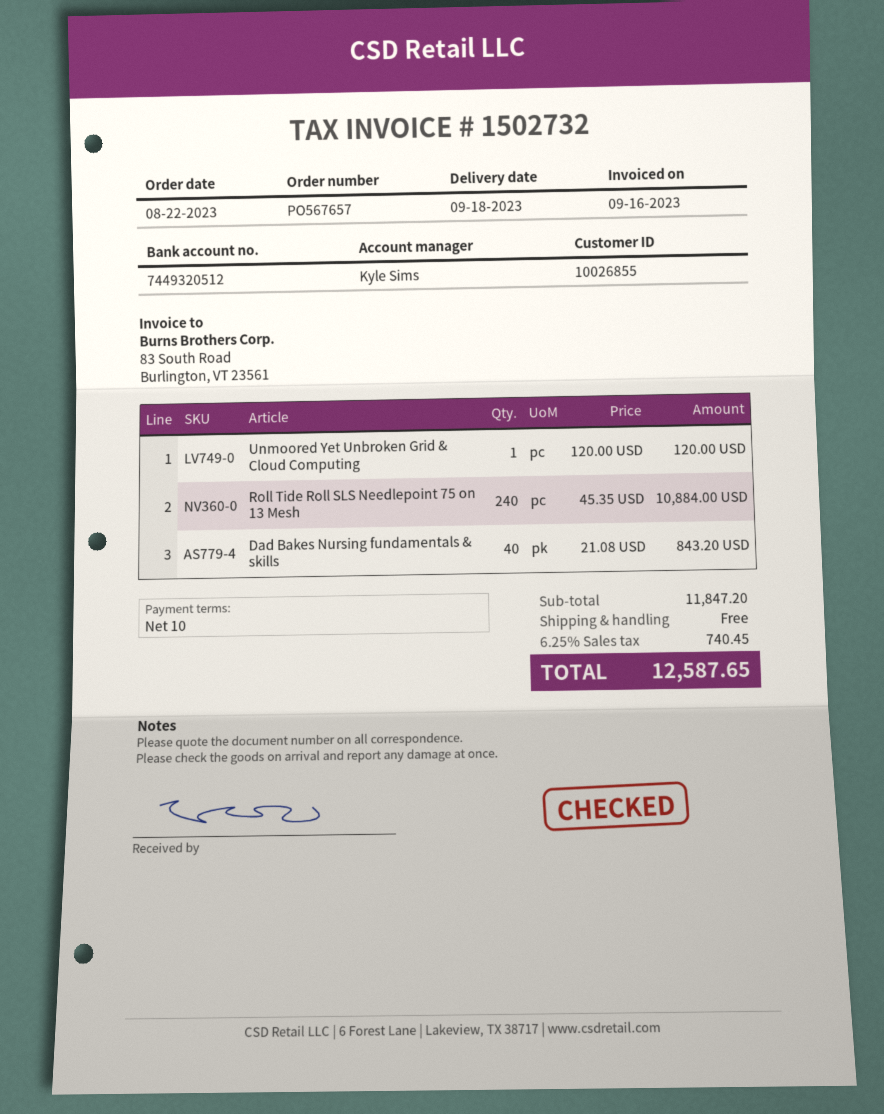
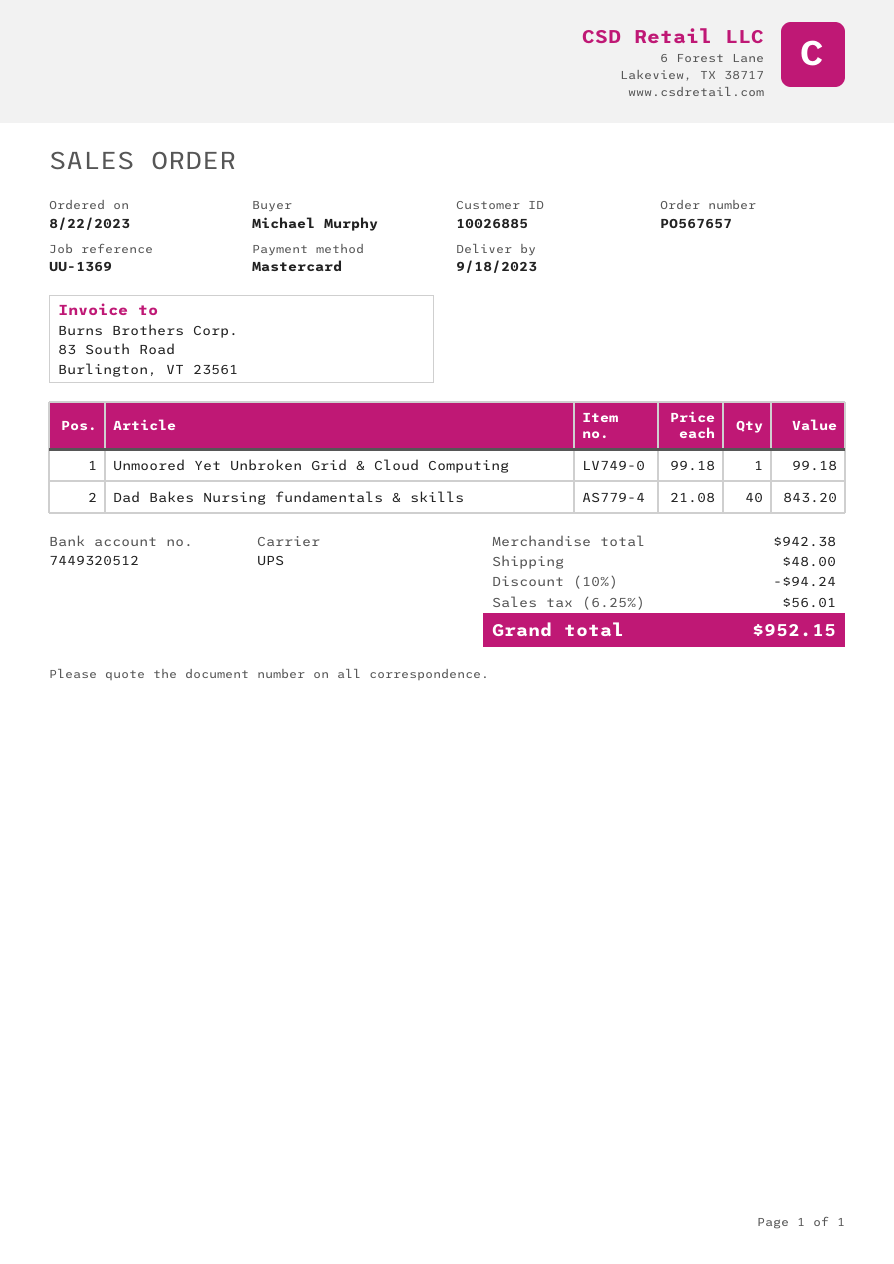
customer number: 10026855 -> 10026885
Unmoored Yet Unbroken Grid & Cloud Computing: 1 x 120.00 = 120.00 -> 1 x 99.18 = 99.18
Roll Tide Roll SLS Needlepoint 75 on 13 Mesh: 240 x 45.35 = 10884.00 -> none
subtotal: 11847.20 -> 942.38
discount: none -> 10% = 94.24
shipping: 0.00 -> 48.00
tax: 6.25% = 740.45 -> 6.25% = 56.01
total: 12587.65 -> 952.15

